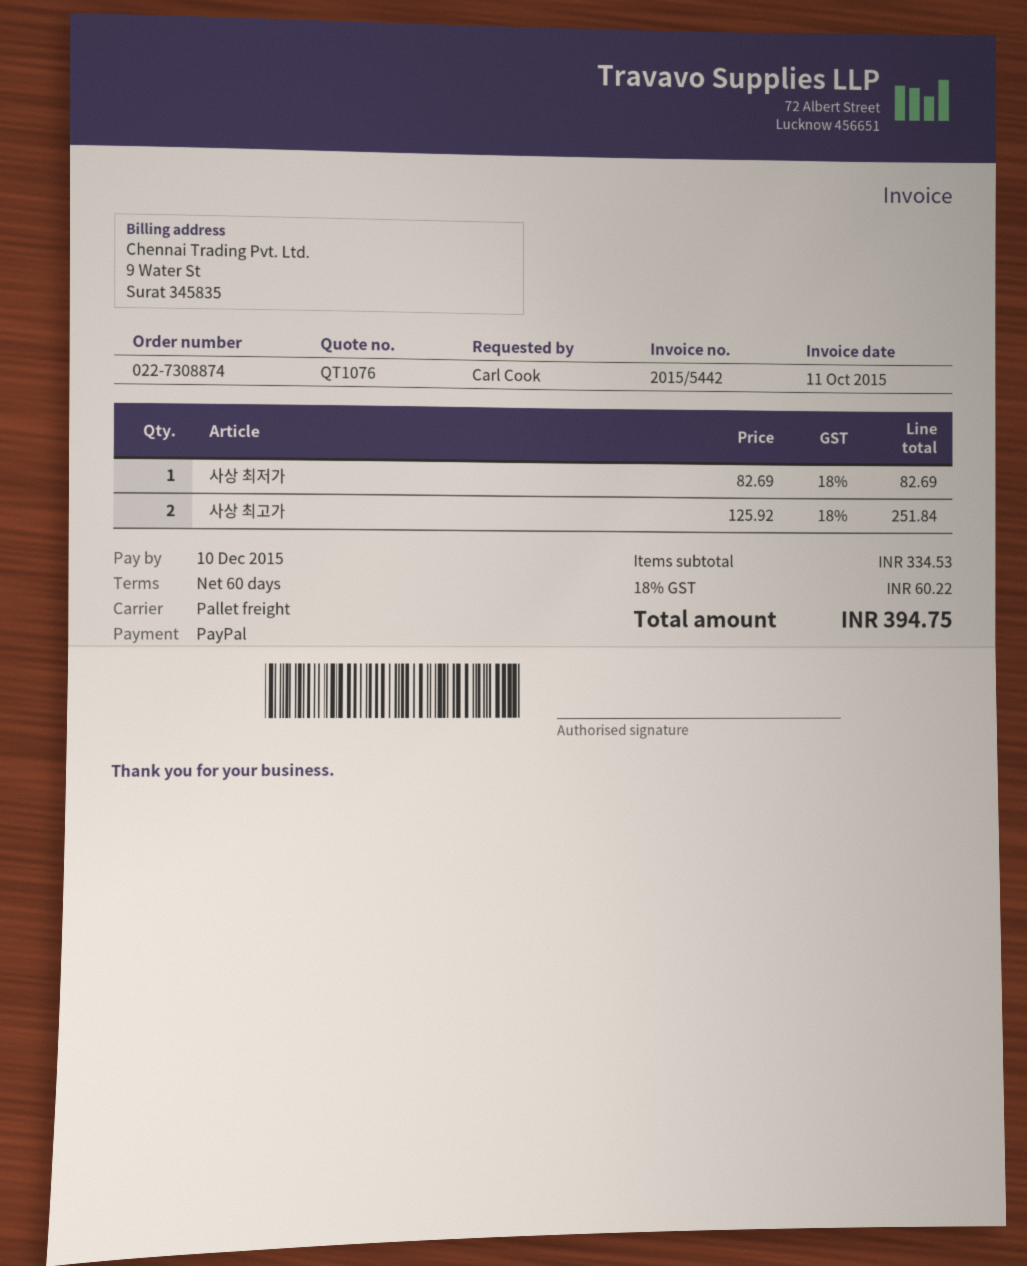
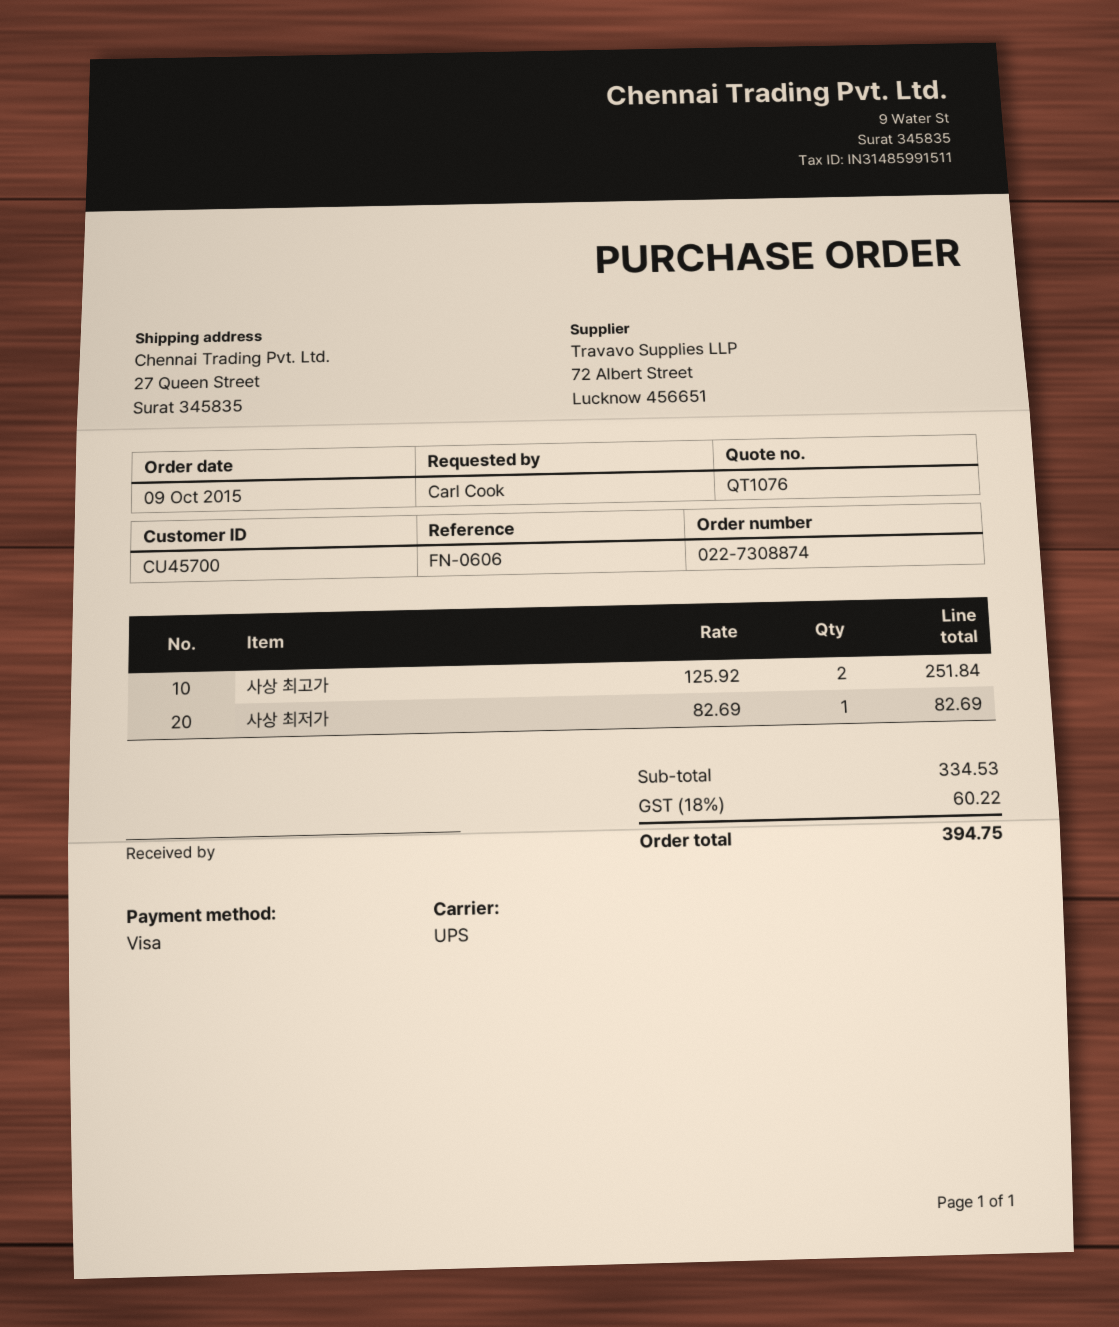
payment method: PayPal -> Visa
shipping method: pallet freight -> UPS

